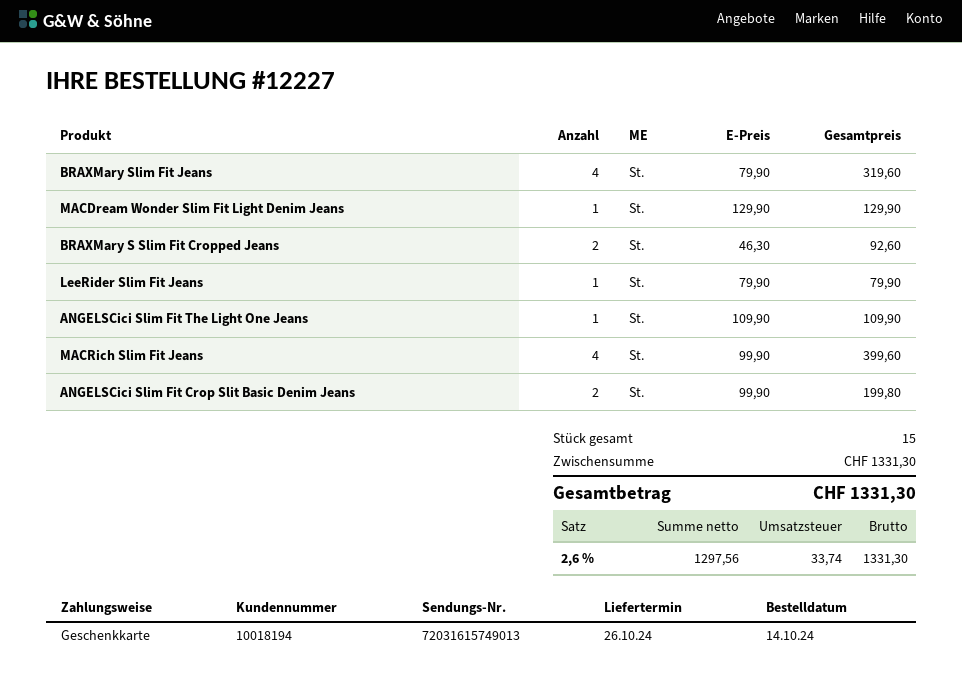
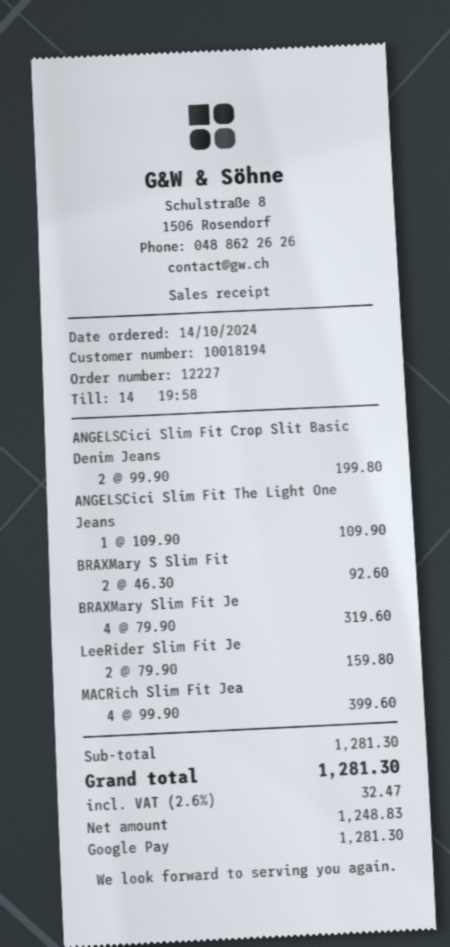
payment method: gift card -> Google Pay
MACDream Wonder Slim Fit Light Denim Jeans: 1 x 129.90 = 129.90 -> none
LeeRider Slim Fit Jeans: 1 x 79.90 = 79.90 -> 2 x 79.90 = 159.80
subtotal: 1331.30 -> 1281.30
net: 1297.56 -> 1248.83
tax: 2.6% = 33.74 -> 2.6% = 32.47
total: 1331.30 -> 1281.30

